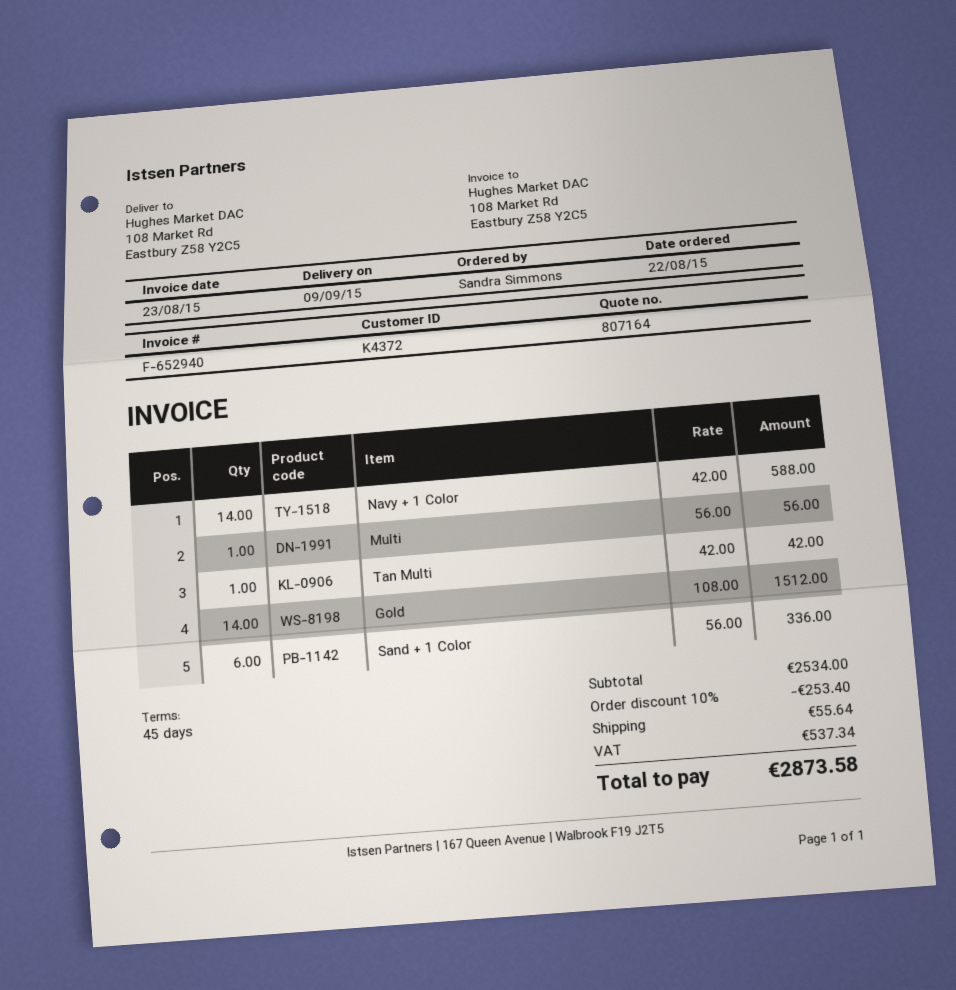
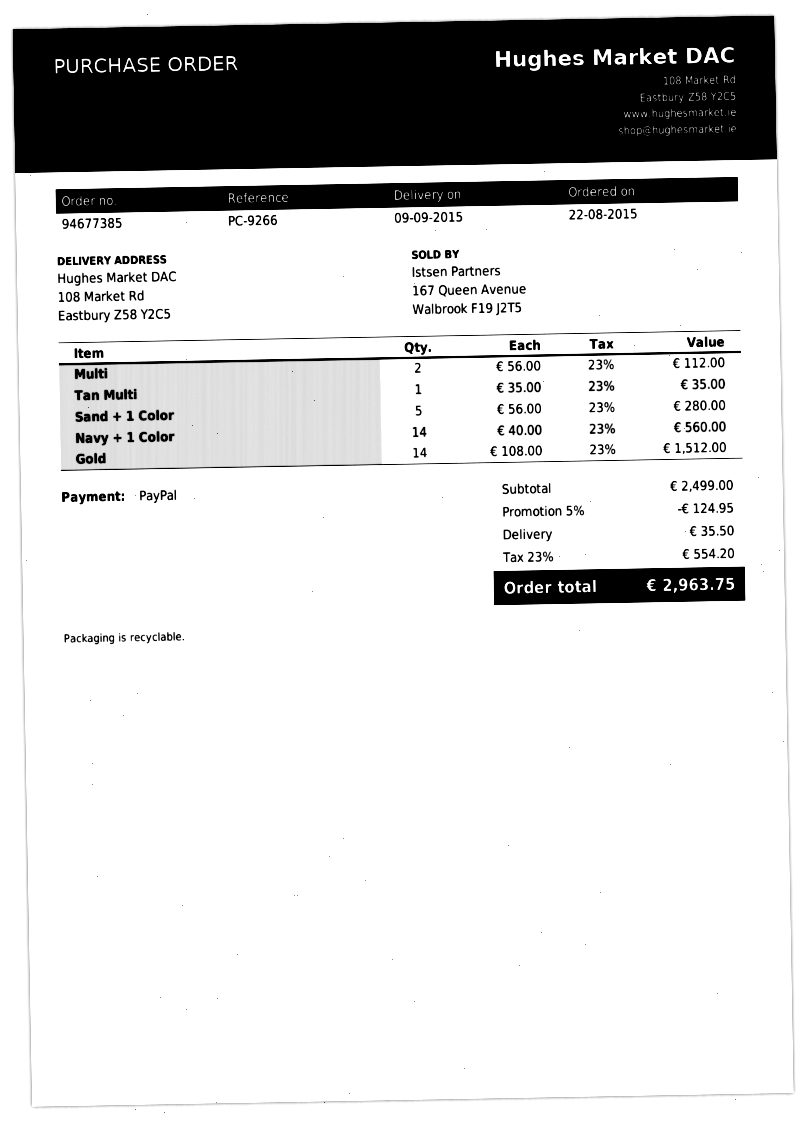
Navy + 1 Color: 14 x 42.00 = 588.00 -> 14 x 40.00 = 560.00
Multi: 1 x 56.00 = 56.00 -> 2 x 56.00 = 112.00
Tan Multi: 1 x 42.00 = 42.00 -> 1 x 35.00 = 35.00
Sand + 1 Color: 6 x 56.00 = 336.00 -> 5 x 56.00 = 280.00
subtotal: 2534.00 -> 2499.00
discount: 10% = 253.40 -> 5% = 124.95
shipping: 55.64 -> 35.50
tax: 537.34 -> 554.20
total: 2873.58 -> 2963.75

